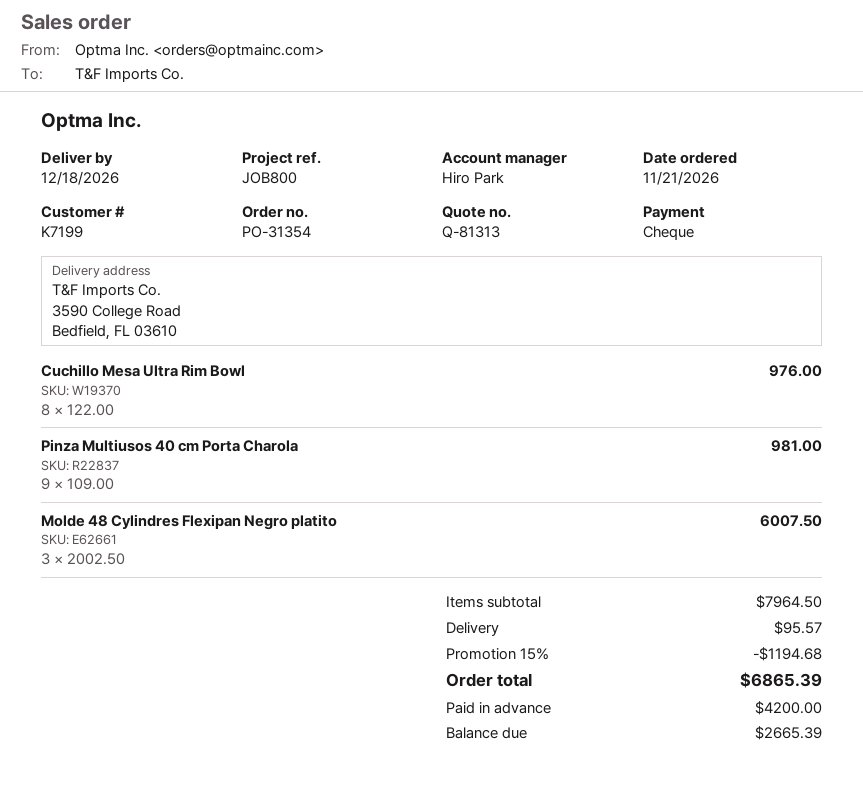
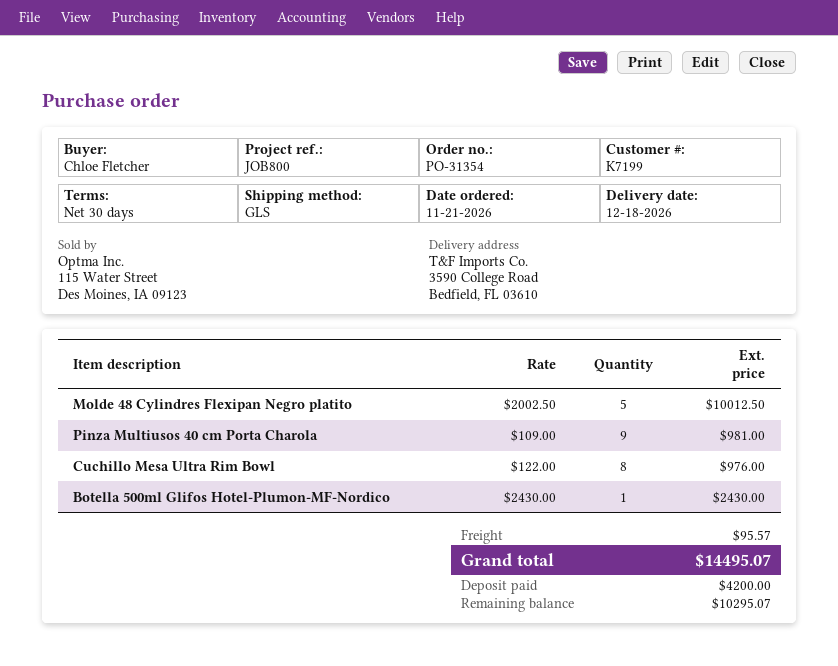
Molde 48 Cylindres Flexipan Negro platito: 3 x 2002.50 = 6007.50 -> 5 x 2002.50 = 10012.50
Botella 500ml Glifos Hotel-Plumon-MF-Nordico: none -> 1 x 2430.00 = 2430.00
discount: 15% = 1194.68 -> none
total: 6865.39 -> 14495.07
balance: 2665.39 -> 10295.07

